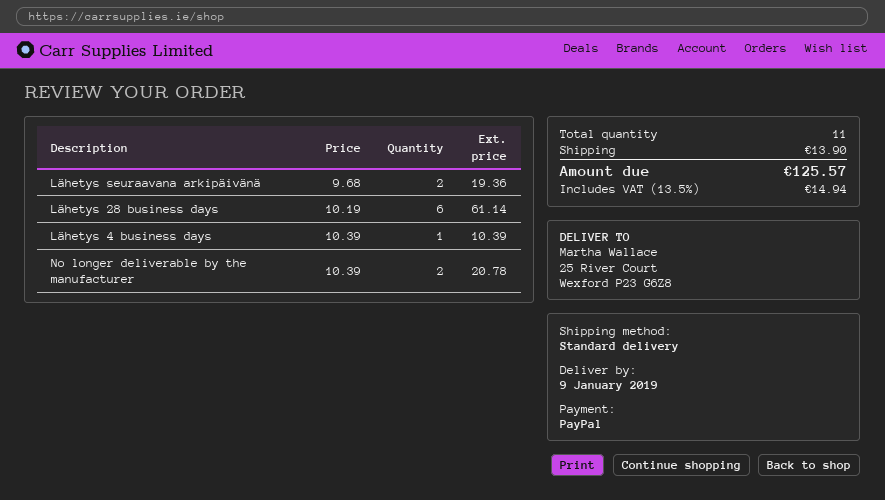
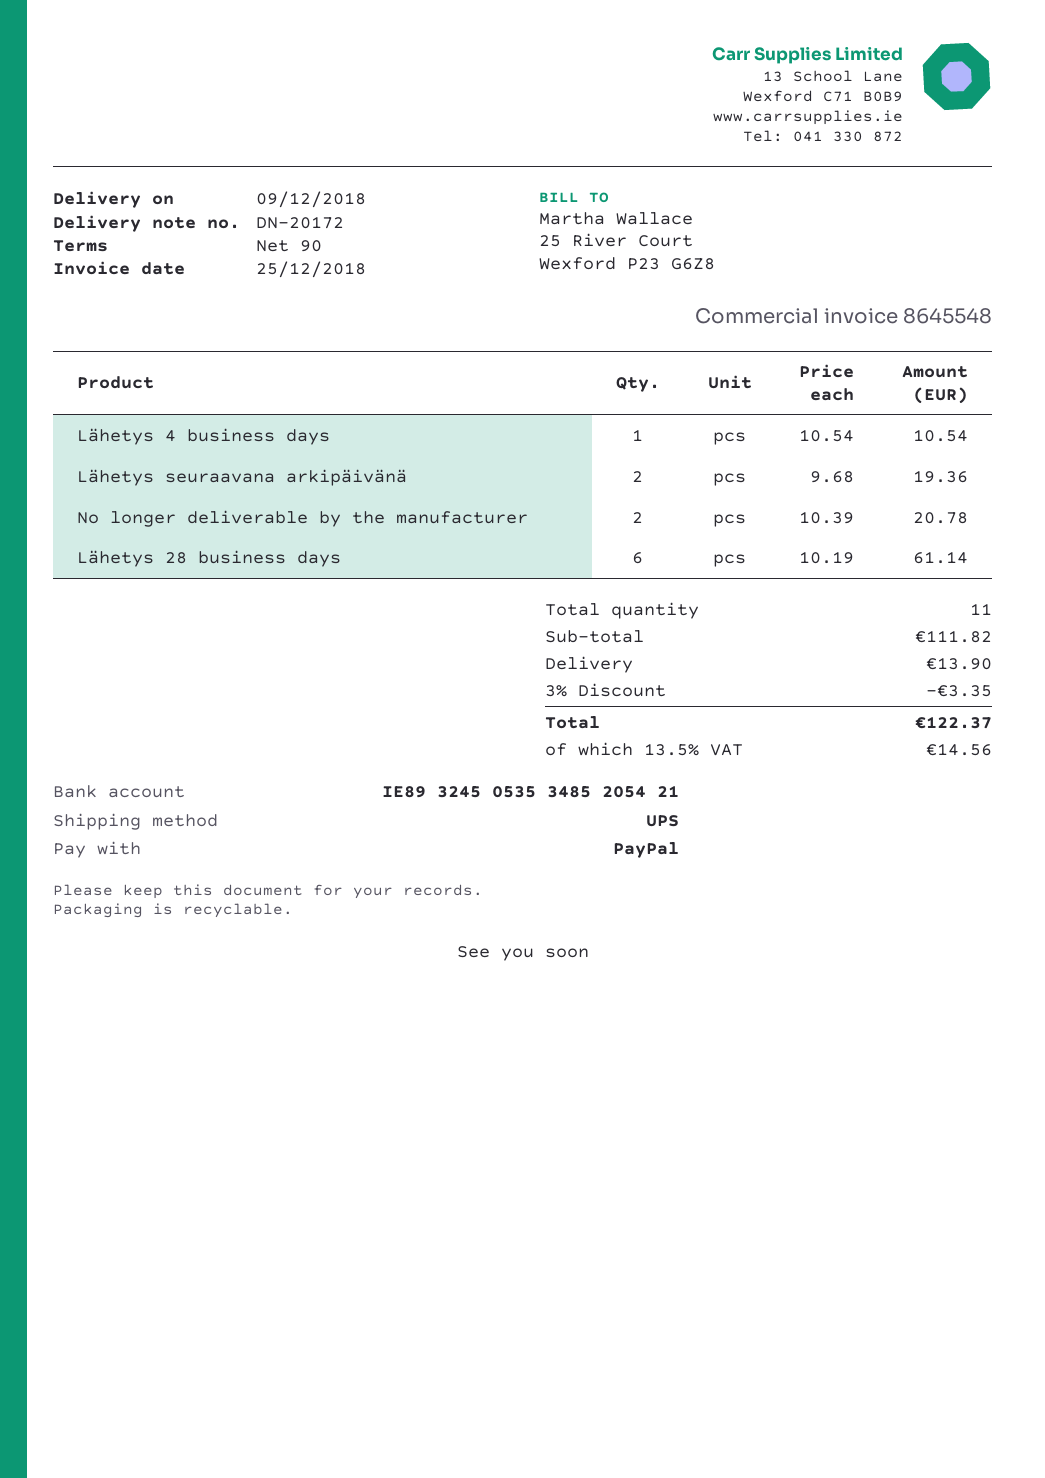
delivery date: 2019-01-09 -> 2018-12-09
shipping method: standard -> UPS
Lähetys 4 business days: 1 x 10.39 = 10.39 -> 1 x 10.54 = 10.54
discount: none -> 3% = 3.35
tax: 13.5% = 14.94 -> 13.5% = 14.56
total: 125.57 -> 122.37

